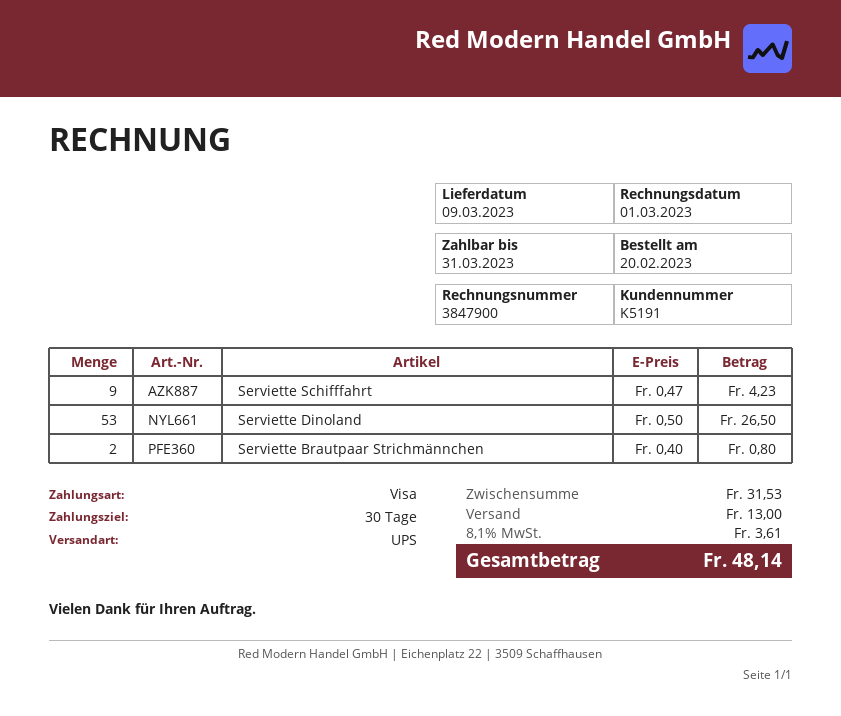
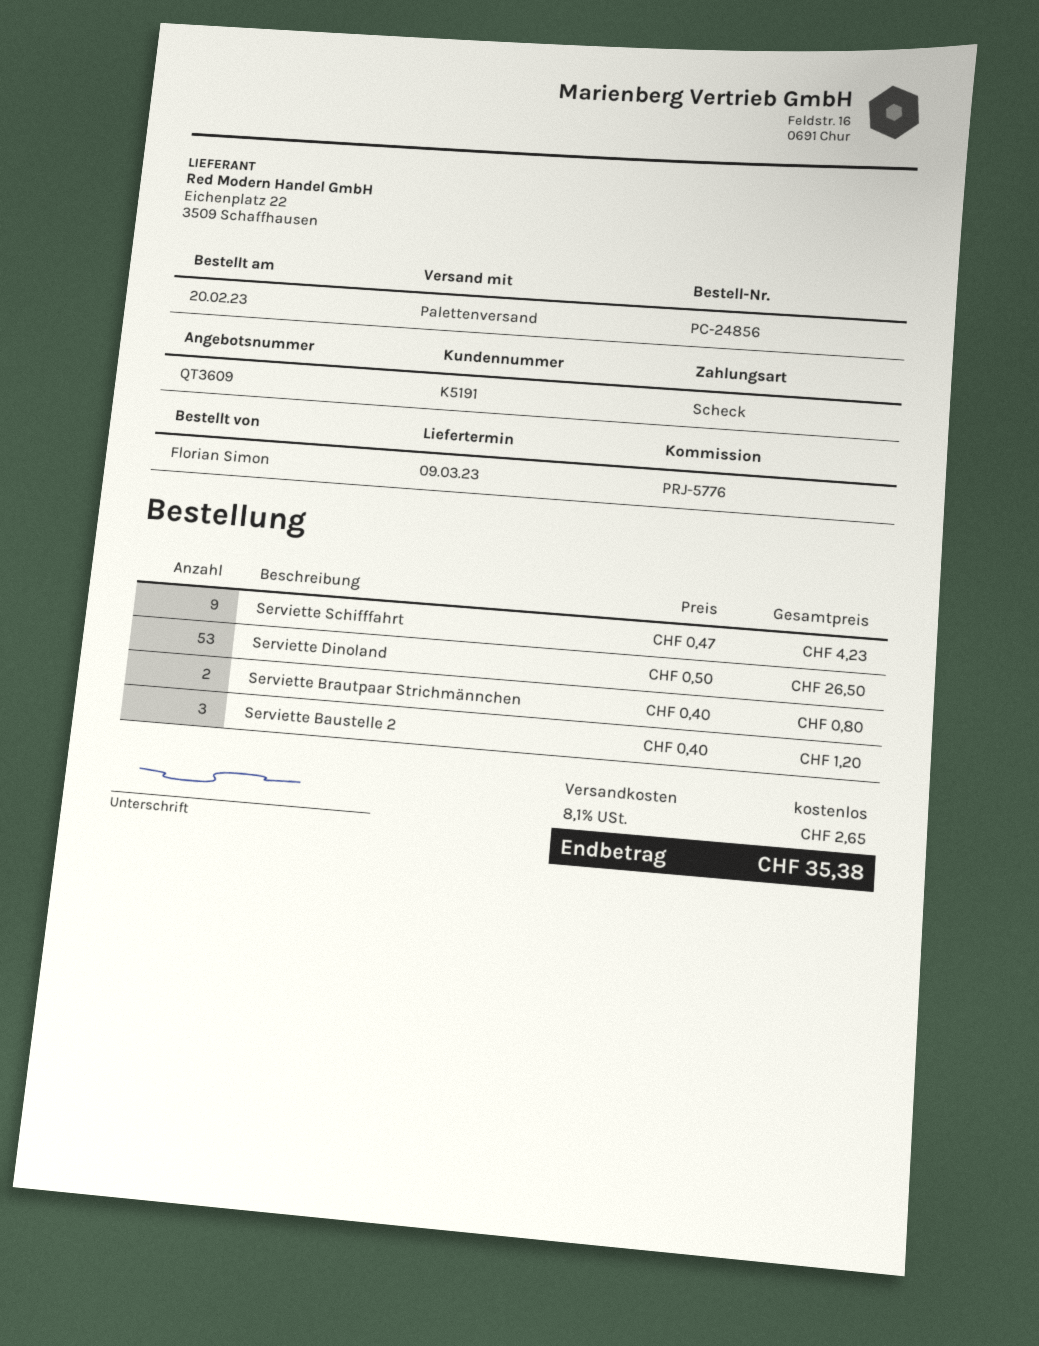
payment method: Visa -> cheque
shipping method: UPS -> pallet freight
Serviette Baustelle 2: none -> 3 x 0.40 = 1.20
shipping: 13.00 -> 0.00
tax: 8.1% = 3.61 -> 8.1% = 2.65
total: 48.14 -> 35.38

